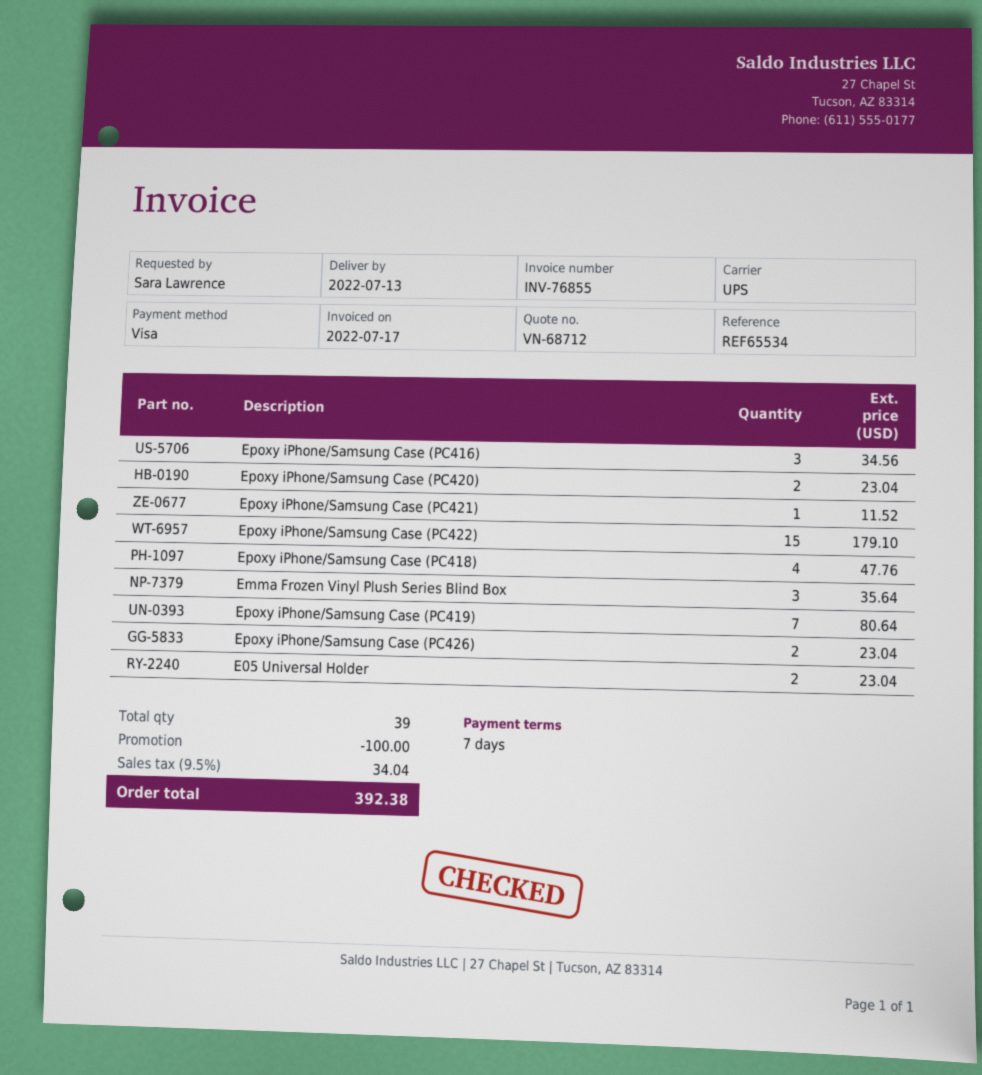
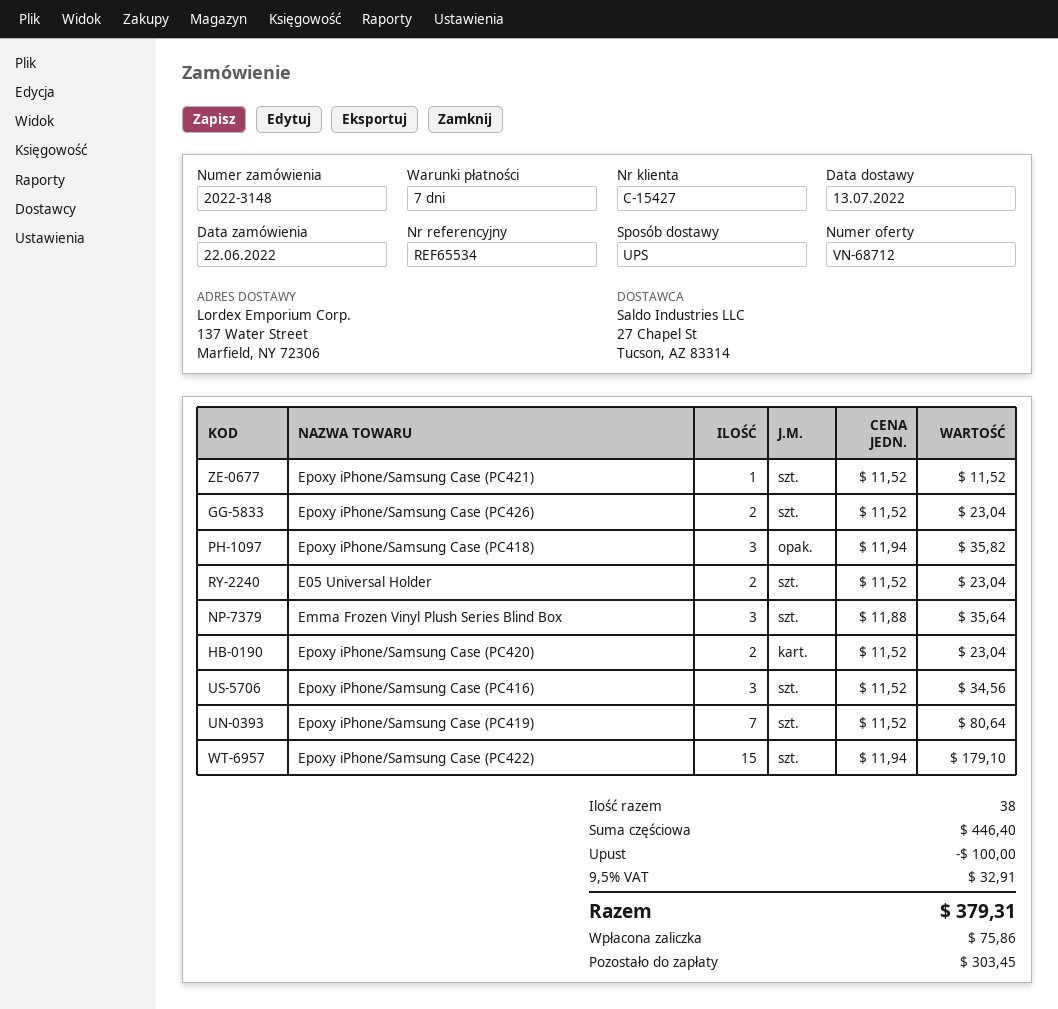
Epoxy iPhone/Samsung Case (PC418): 4 for 47.76 -> 3 for 35.82
total quantity: 39 -> 38
tax: 9.5% = 34.04 -> 9.5% = 32.91
total: 392.38 -> 379.31

